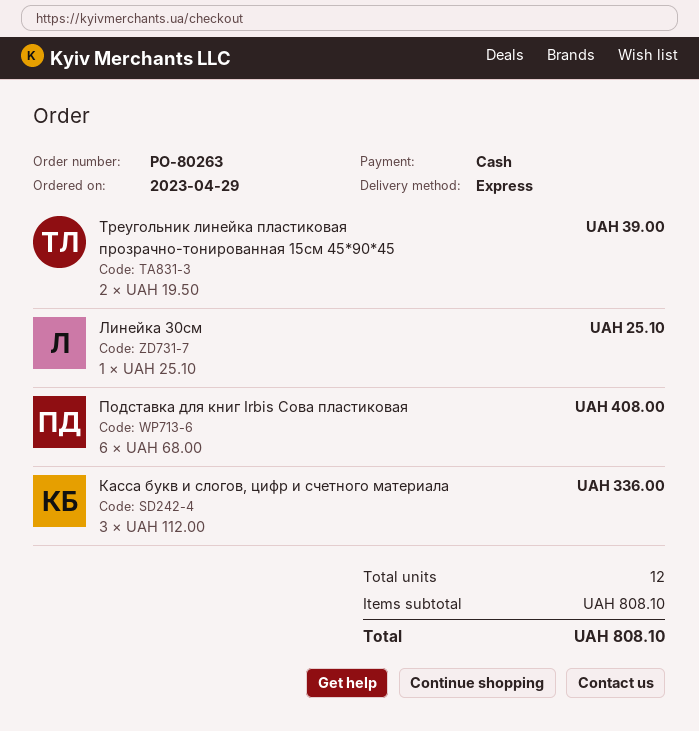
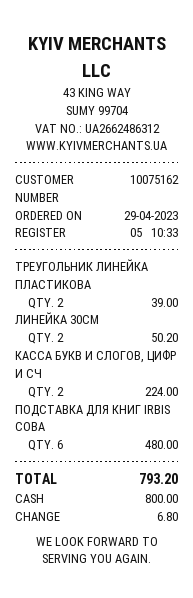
Линейка 30см: 1 for 25.10 -> 2 for 50.20
Подставка для книг Irbis Сова пластиковая: 6 for 408.00 -> 6 for 480.00
Касса букв и слогов, цифр и счетного материала: 3 for 336.00 -> 2 for 224.00
total: 808.10 -> 793.20

